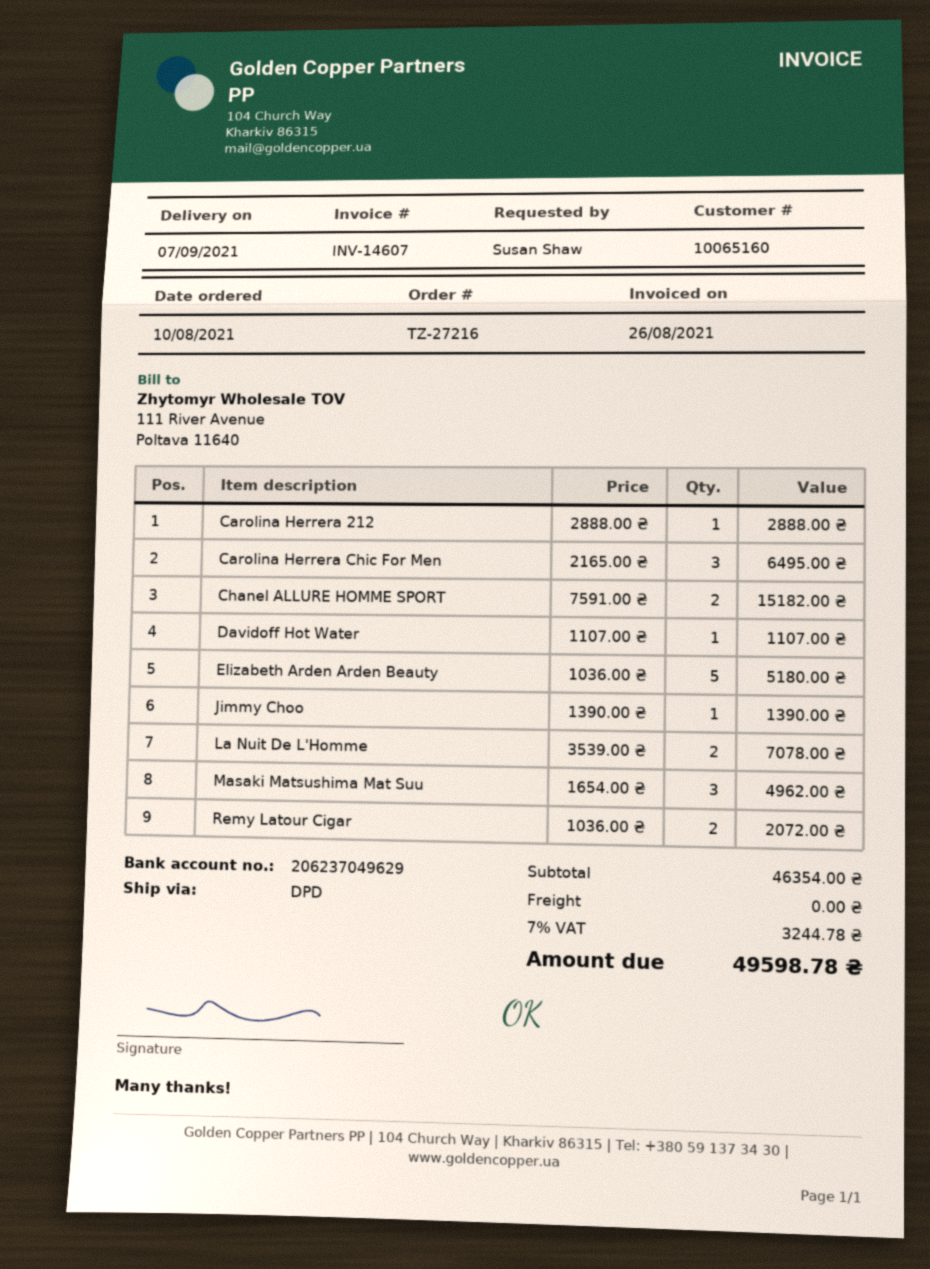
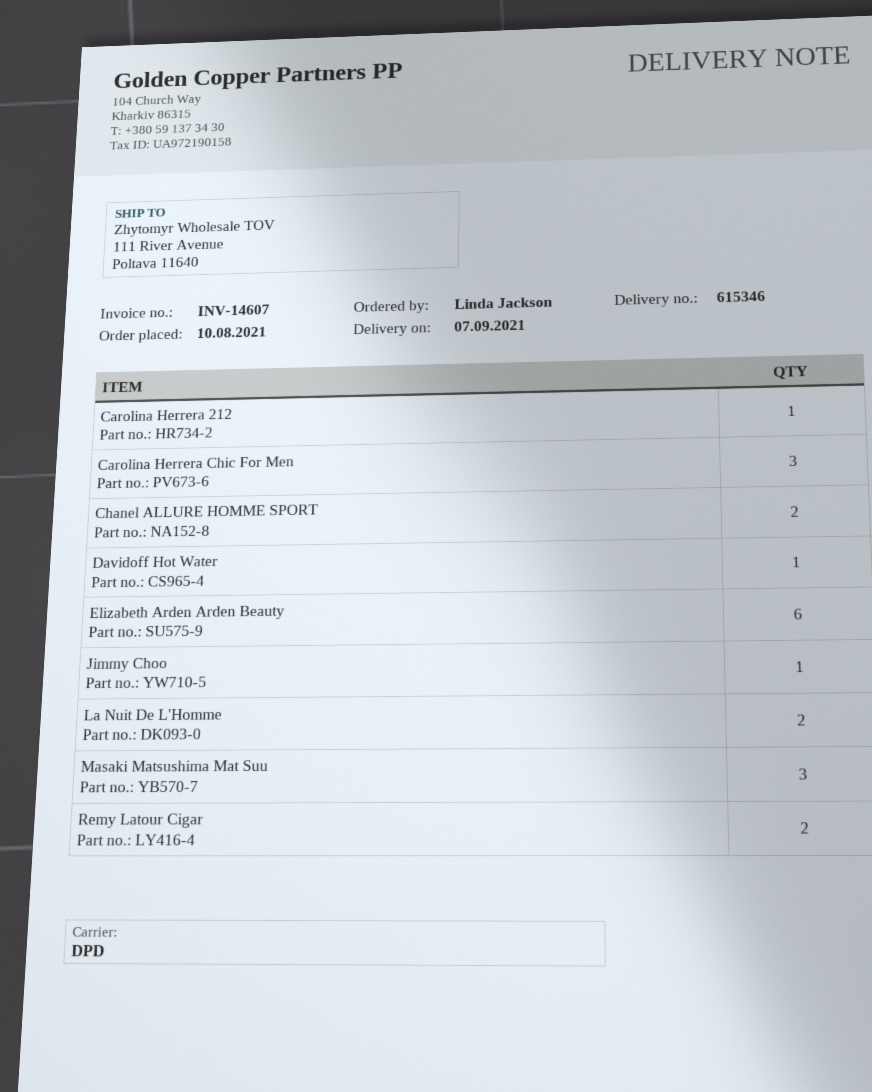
ordered by: Susan Shaw -> Linda Jackson
Elizabeth Arden Arden Beauty: 5 -> 6

